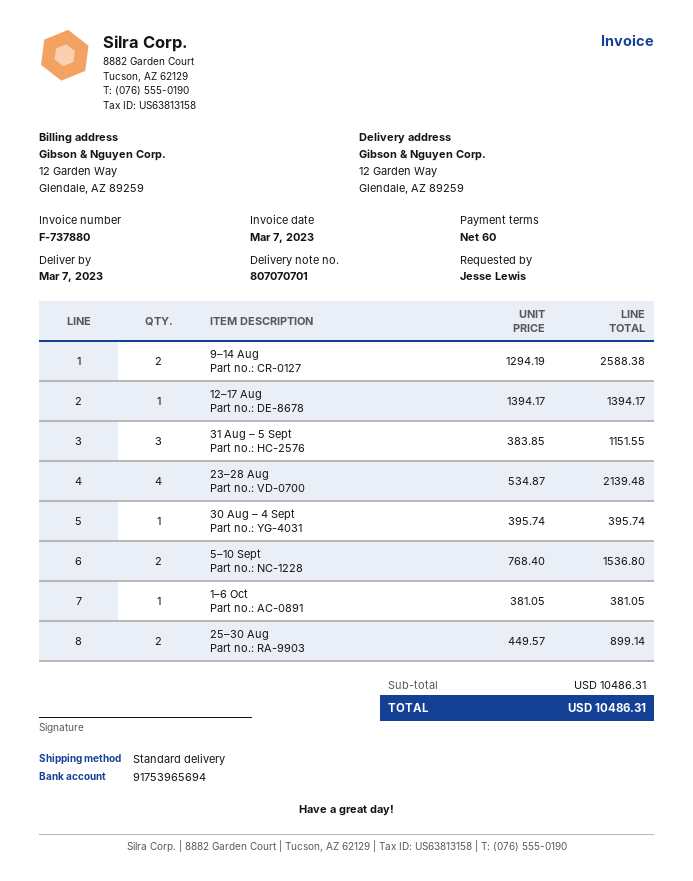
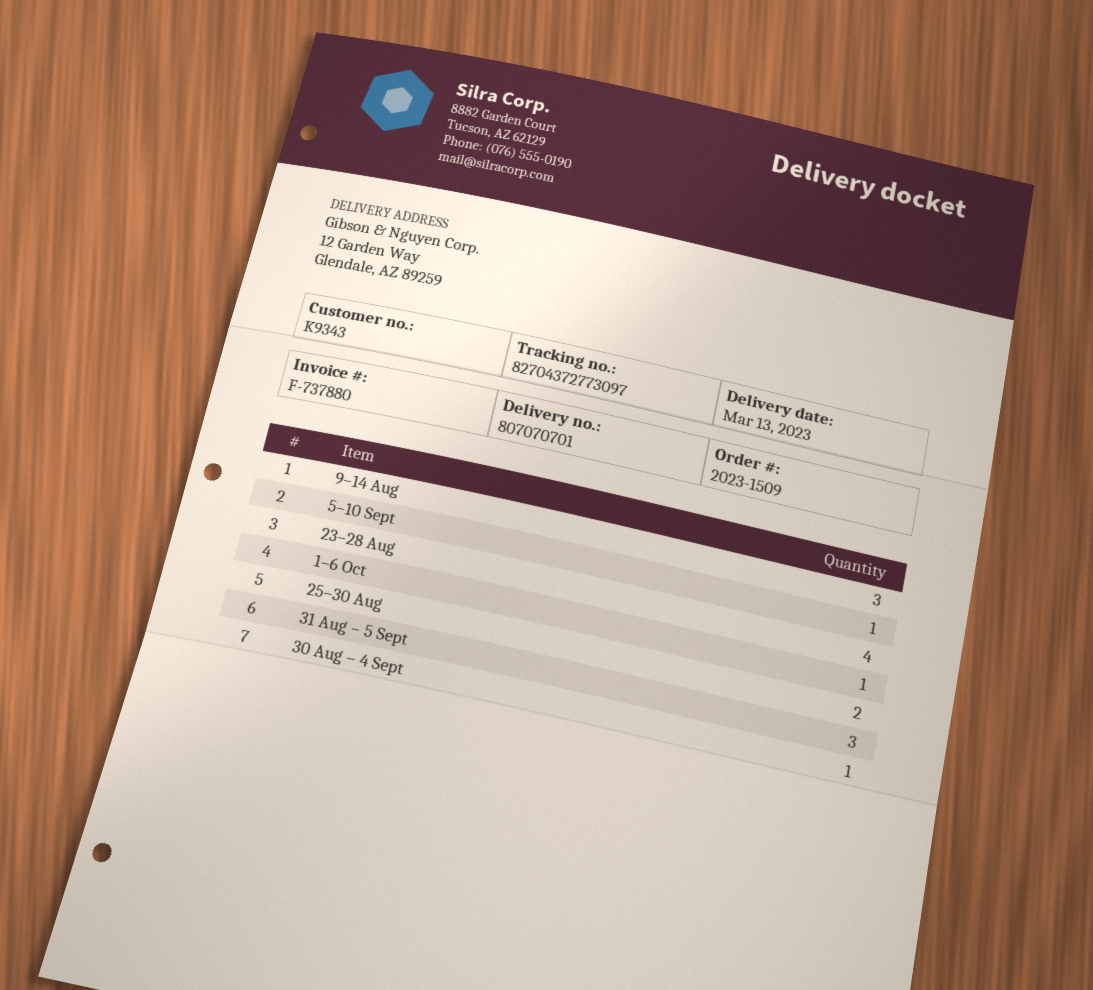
delivery date: 2023-03-07 -> 2023-03-13
9–14 Aug: 2 -> 3
12–17 Aug: 1 -> none
5–10 Sept: 2 -> 1

